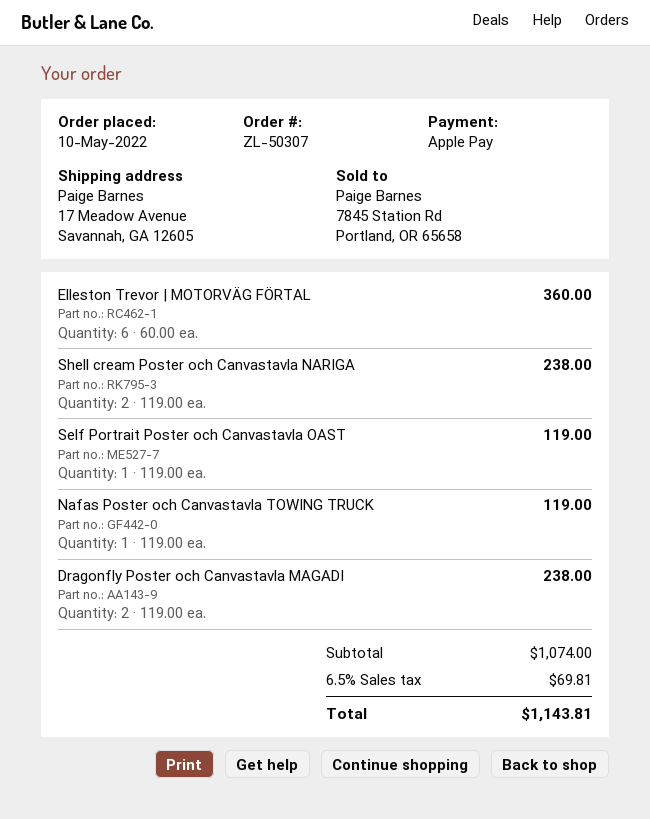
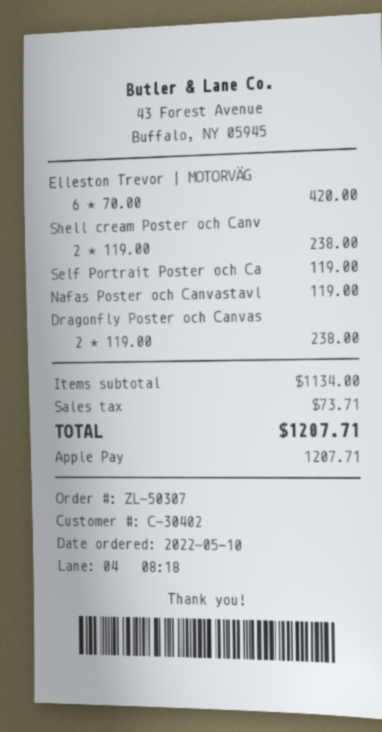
Elleston Trevor | MOTORVÄG FÖRTAL: 6 x 60.00 = 360.00 -> 6 x 70.00 = 420.00
subtotal: 1074.00 -> 1134.00
tax: 69.81 -> 73.71
total: 1143.81 -> 1207.71

